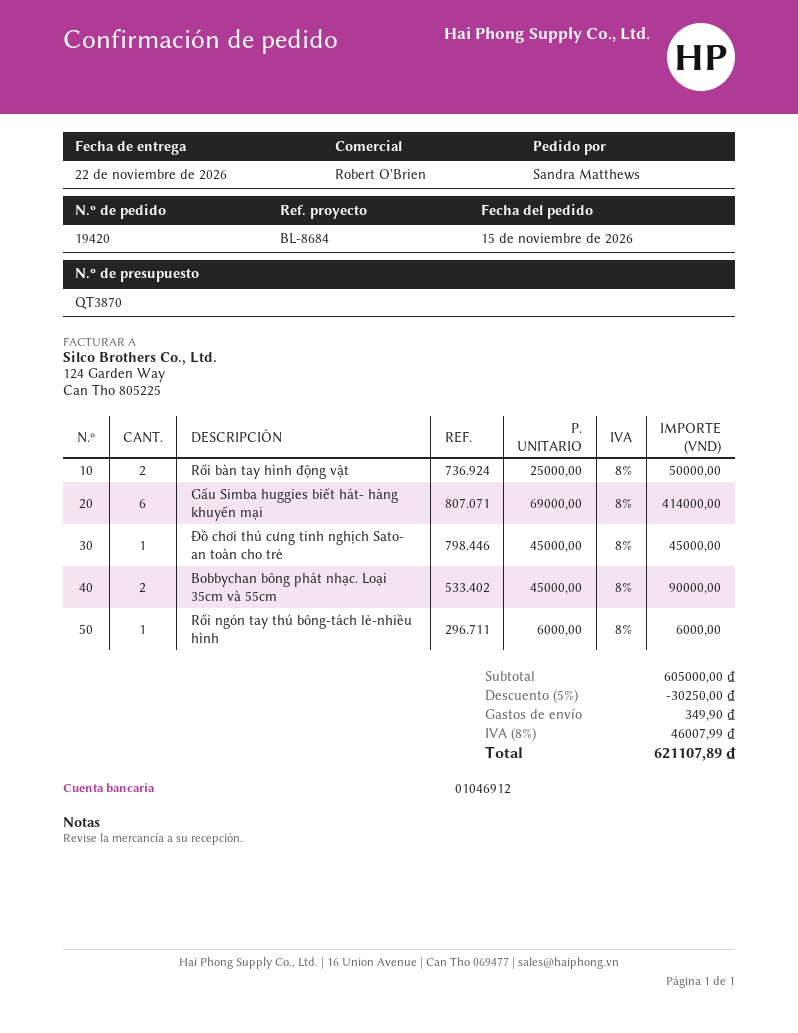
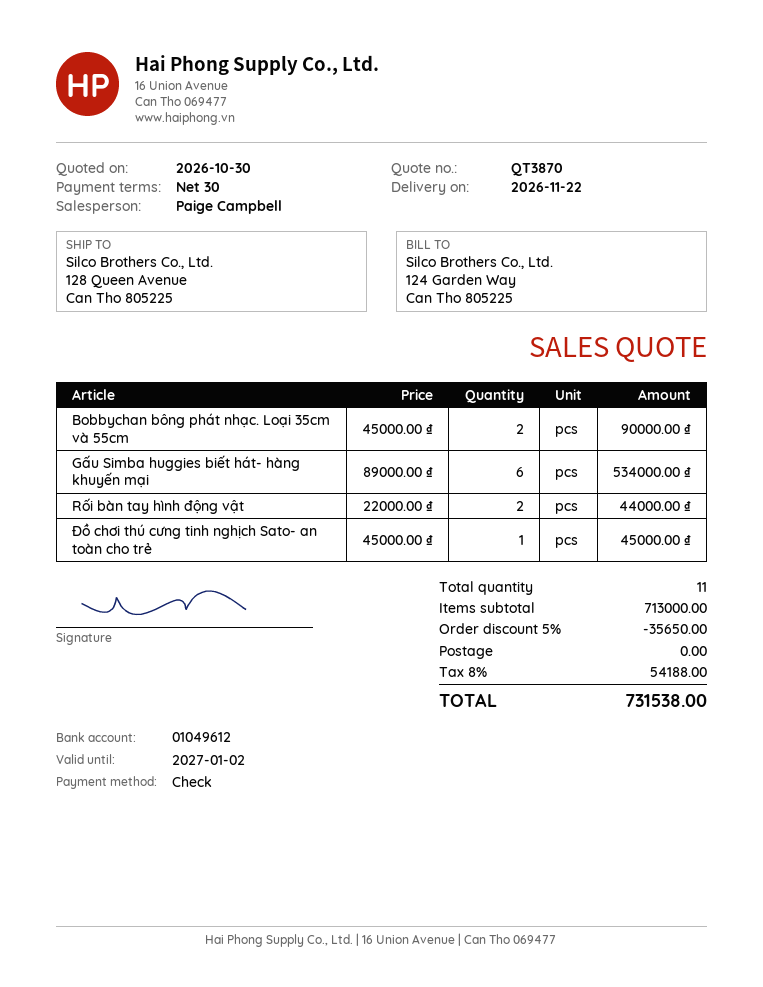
sales rep: Robert O'Brien -> Paige Campbell
bank account: 01046912 -> 01049612
Rối bàn tay hình động vật: 2 x 25000.00 = 50000.00 -> 2 x 22000.00 = 44000.00
Gấu Simba huggies biết hát- hàng khuyến mại: 6 x 69000.00 = 414000.00 -> 6 x 89000.00 = 534000.00
Rối ngón tay thú bông-tách lẻ-nhiều hình: 1 x 6000.00 = 6000.00 -> none
subtotal: 605000.00 -> 713000.00
discount: 5% = 30250.00 -> 5% = 35650.00
shipping: 349.90 -> 0.00
tax: 8% = 46007.99 -> 8% = 54188.00
total: 621107.89 -> 731538.00

